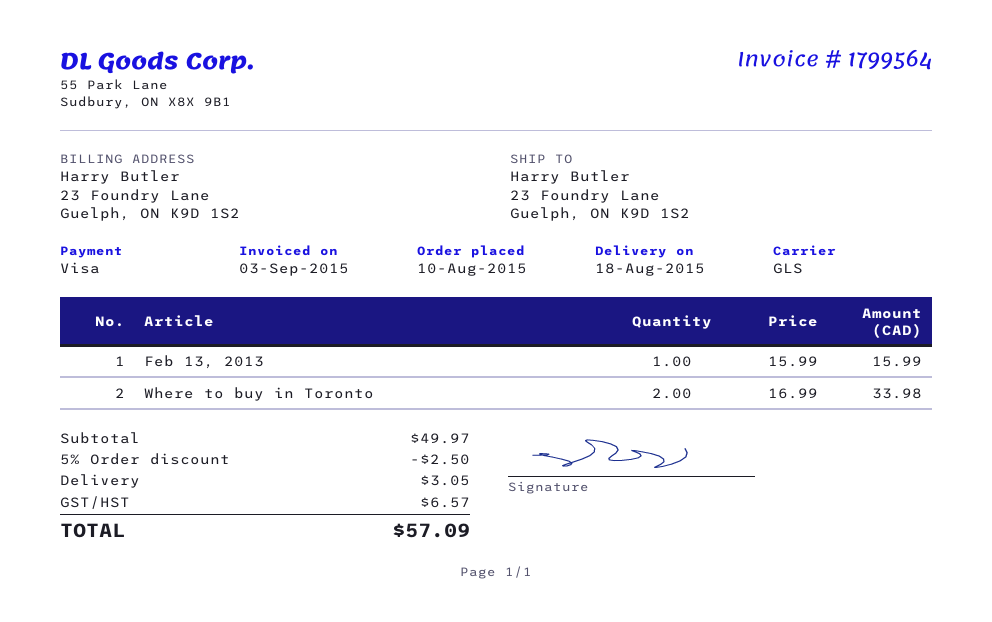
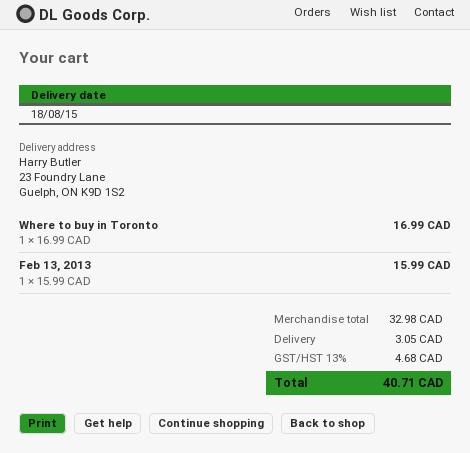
Where to buy in Toronto: 2 x 16.99 = 33.98 -> 1 x 16.99 = 16.99
subtotal: 49.97 -> 32.98
discount: 5% = 2.50 -> none
tax: 6.57 -> 4.68
total: 57.09 -> 40.71

